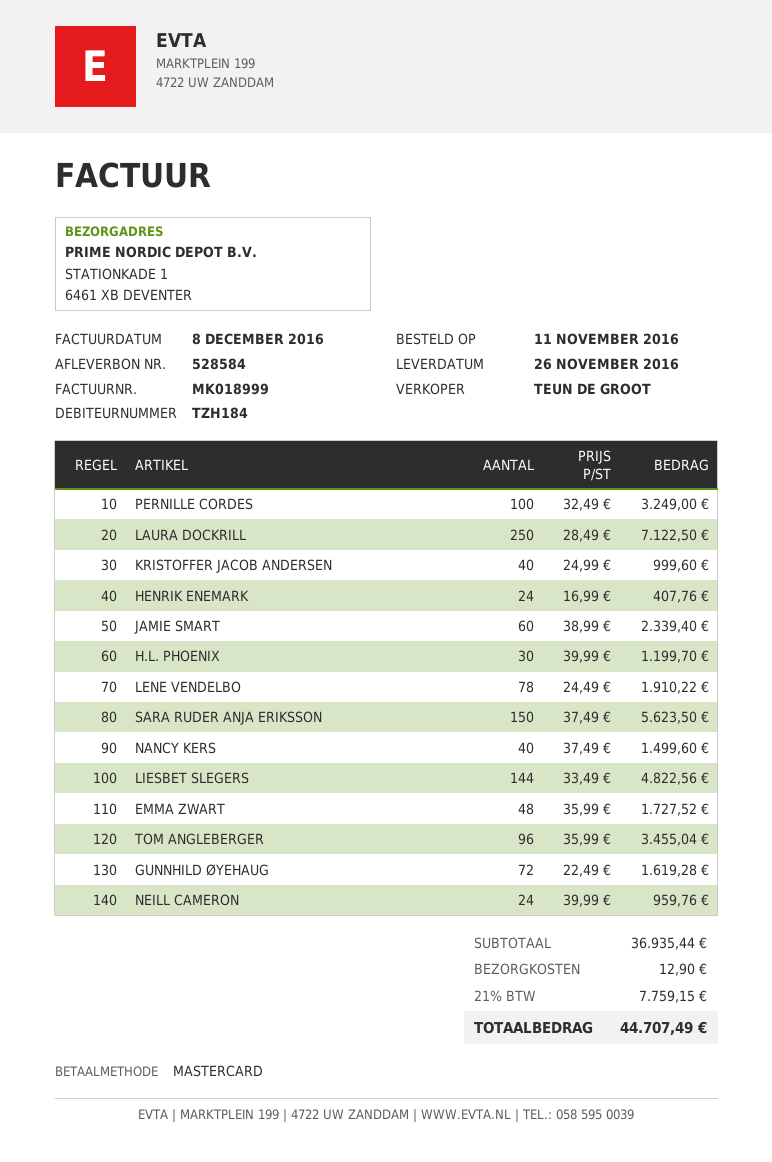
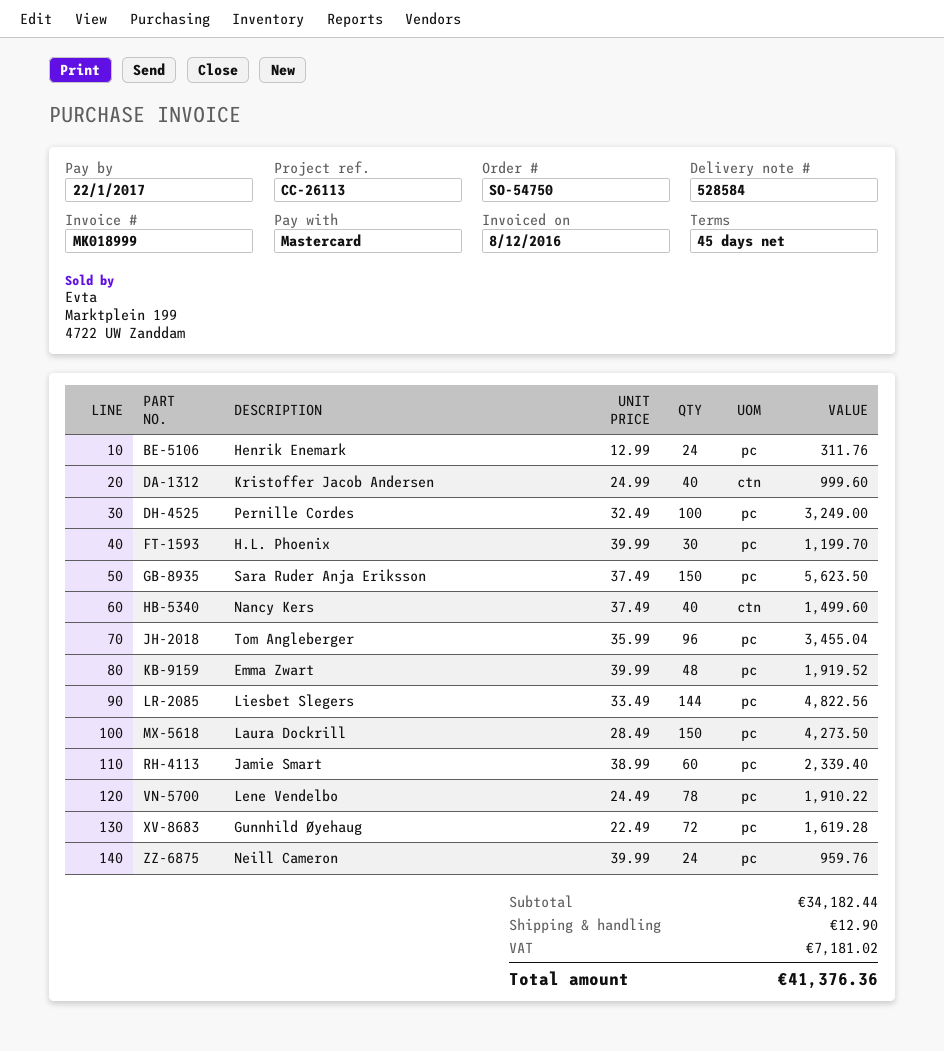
LAURA DOCKRILL: 250 x 28.49 = 7122.50 -> 150 x 28.49 = 4273.50
HENRIK ENEMARK: 24 x 16.99 = 407.76 -> 24 x 12.99 = 311.76
EMMA ZWART: 48 x 35.99 = 1727.52 -> 48 x 39.99 = 1919.52
subtotal: 36935.44 -> 34182.44
tax: 7759.15 -> 7181.02
total: 44707.49 -> 41376.36

